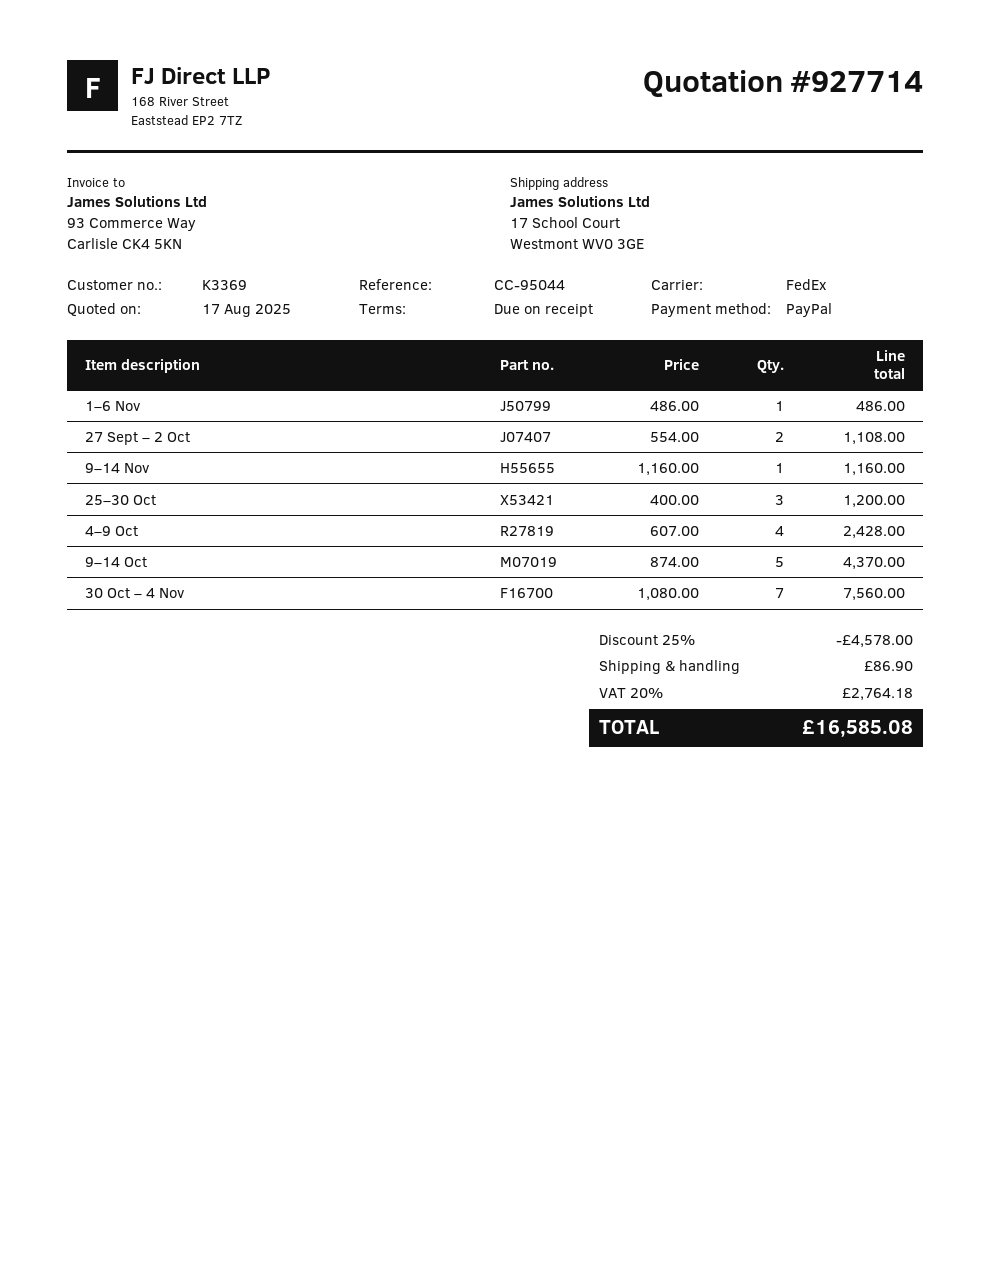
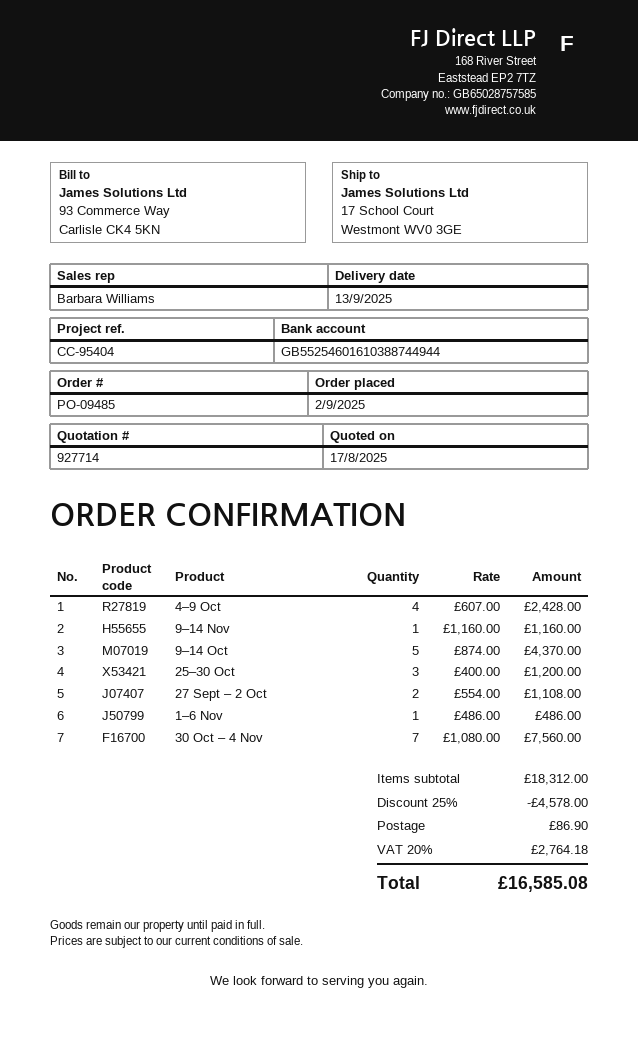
reference: CC-95044 -> CC-95404

